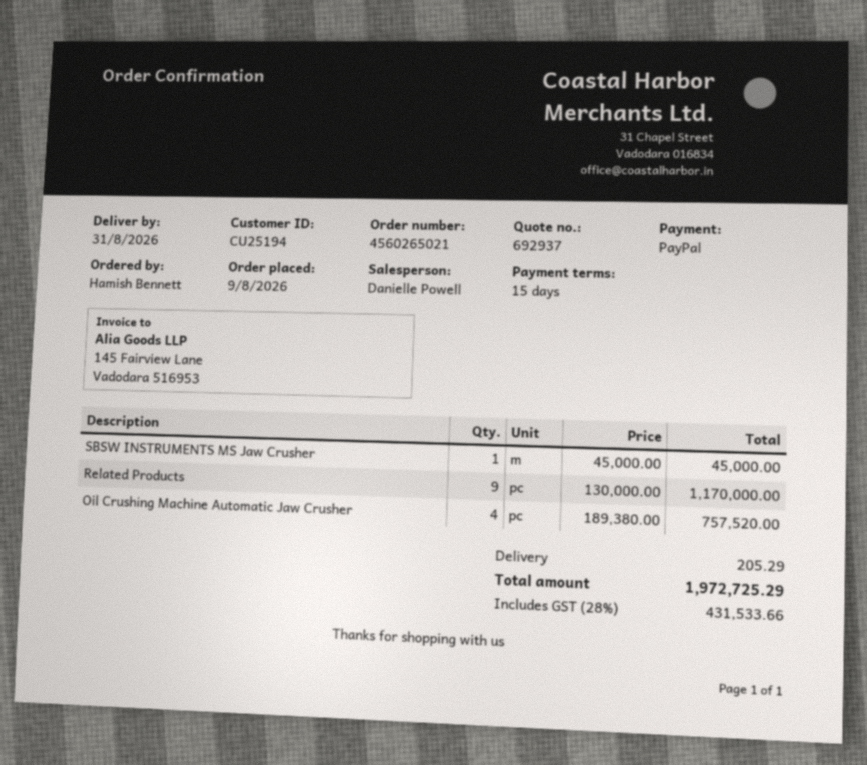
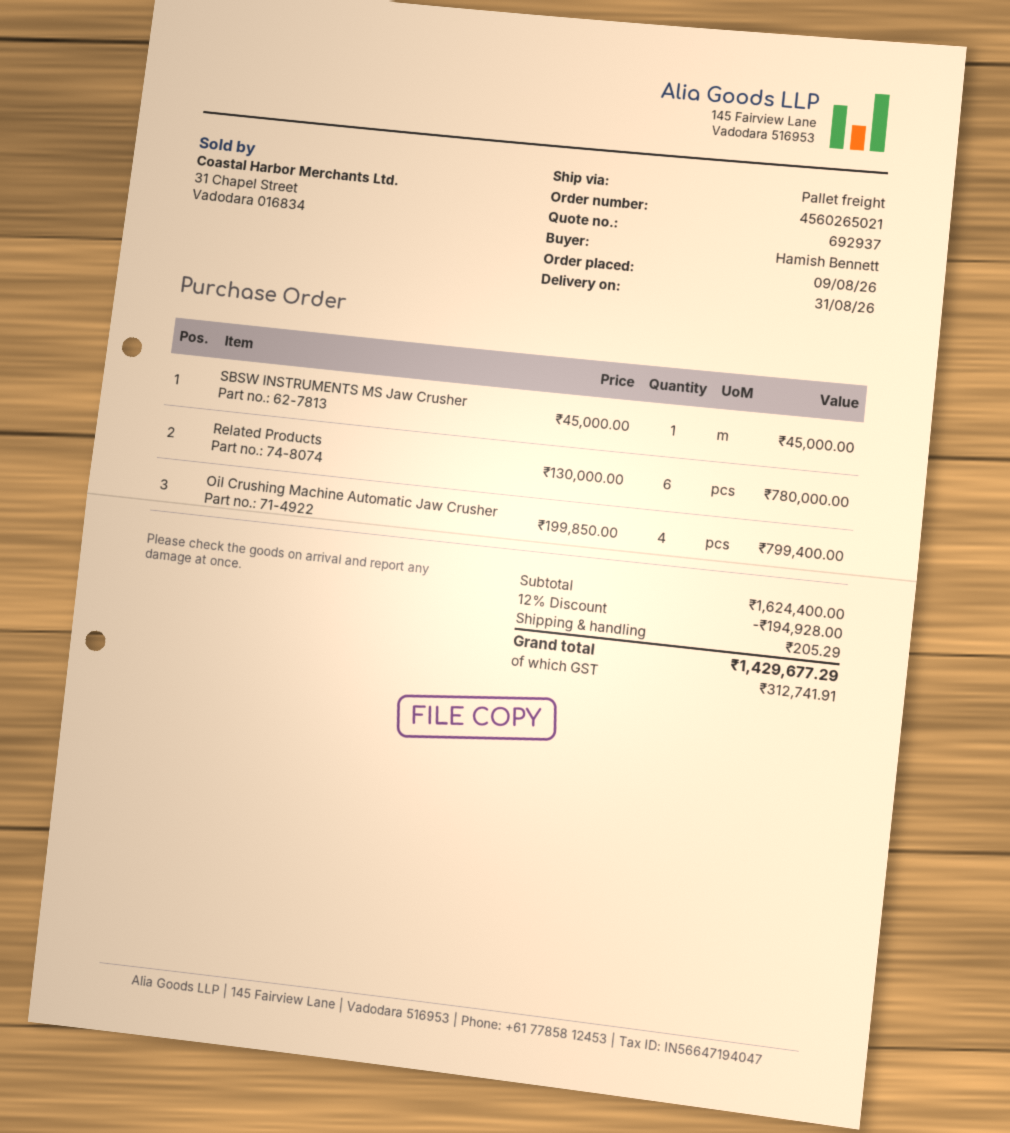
Related Products: 9 x 130000.00 = 1170000.00 -> 6 x 130000.00 = 780000.00
Oil Crushing Machine Automatic Jaw Crusher: 4 x 189380.00 = 757520.00 -> 4 x 199850.00 = 799400.00
discount: none -> 12% = 194928.00
tax: 431533.66 -> 312741.91
total: 1972725.29 -> 1429677.29

